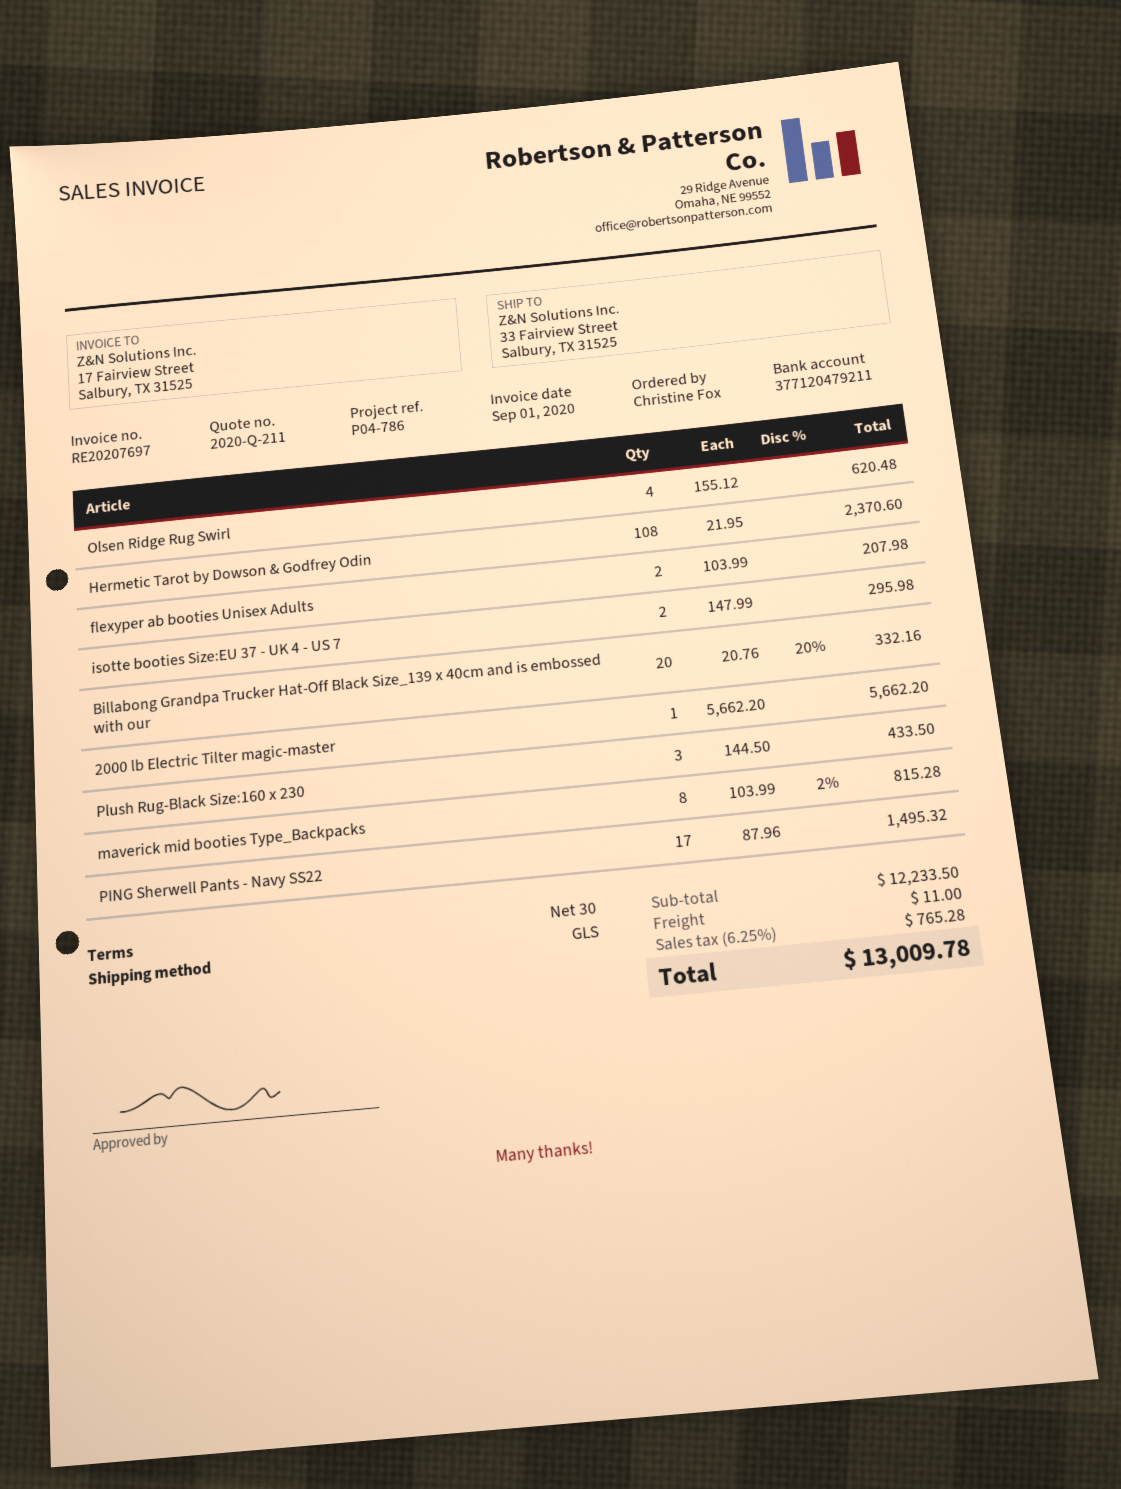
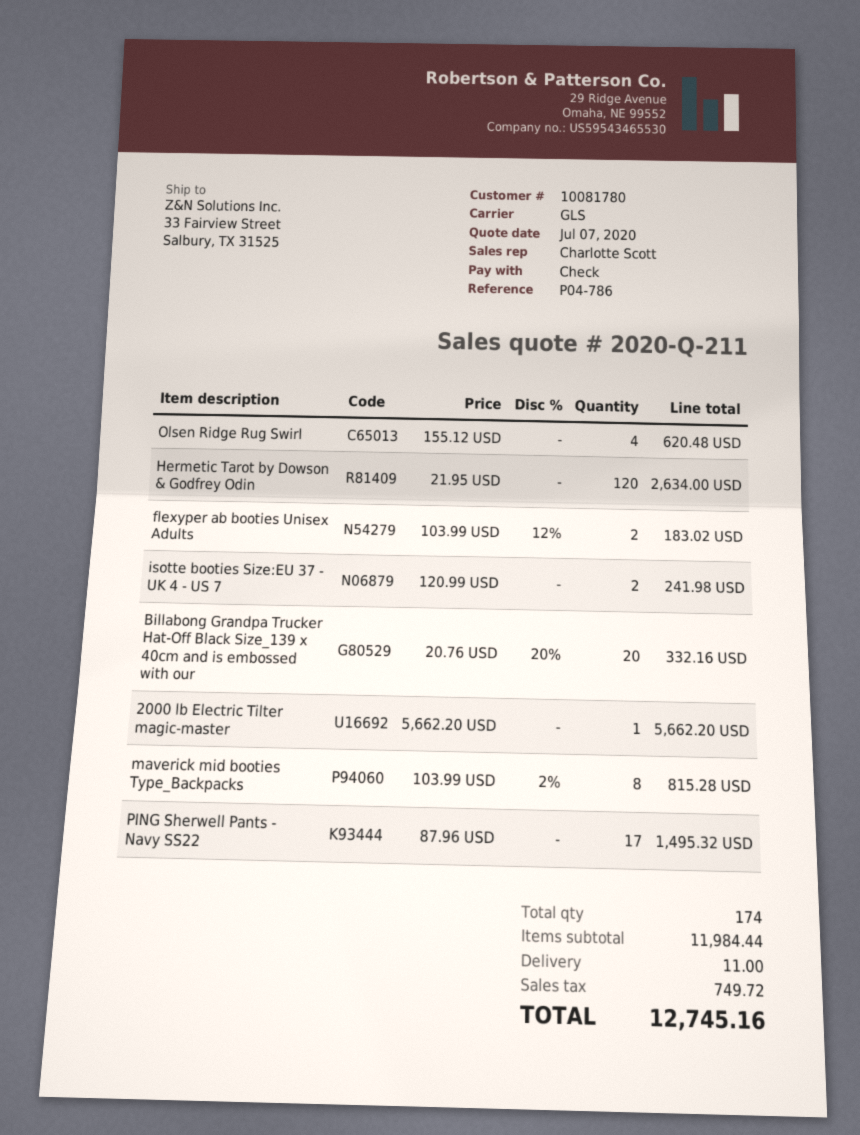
Hermetic Tarot by Dowson & Godfrey Odin: 108 x 21.95 = 2370.60 -> 120 x 21.95 = 2634.00
flexyper ab booties Unisex Adults: 2 x 103.99 = 207.98 -> 2 x 103.99 - 12% = 183.02
isotte booties Size:EU 37 - UK 4 - US 7: 2 x 147.99 = 295.98 -> 2 x 120.99 = 241.98
Plush Rug-Black Size:160 x 230: 3 x 144.50 = 433.50 -> none
subtotal: 12233.50 -> 11984.44
tax: 765.28 -> 749.72
total: 13009.78 -> 12745.16

